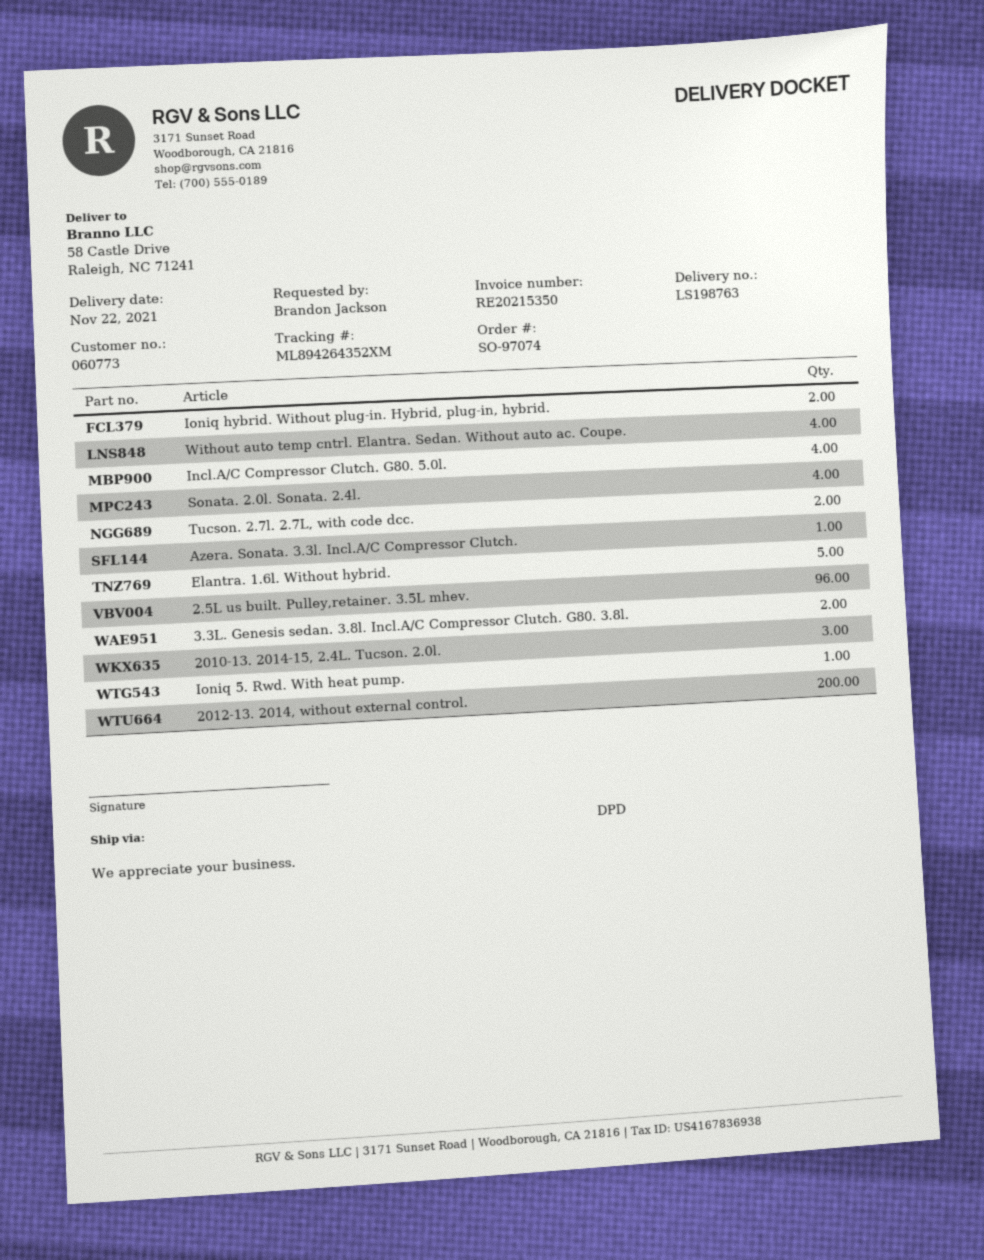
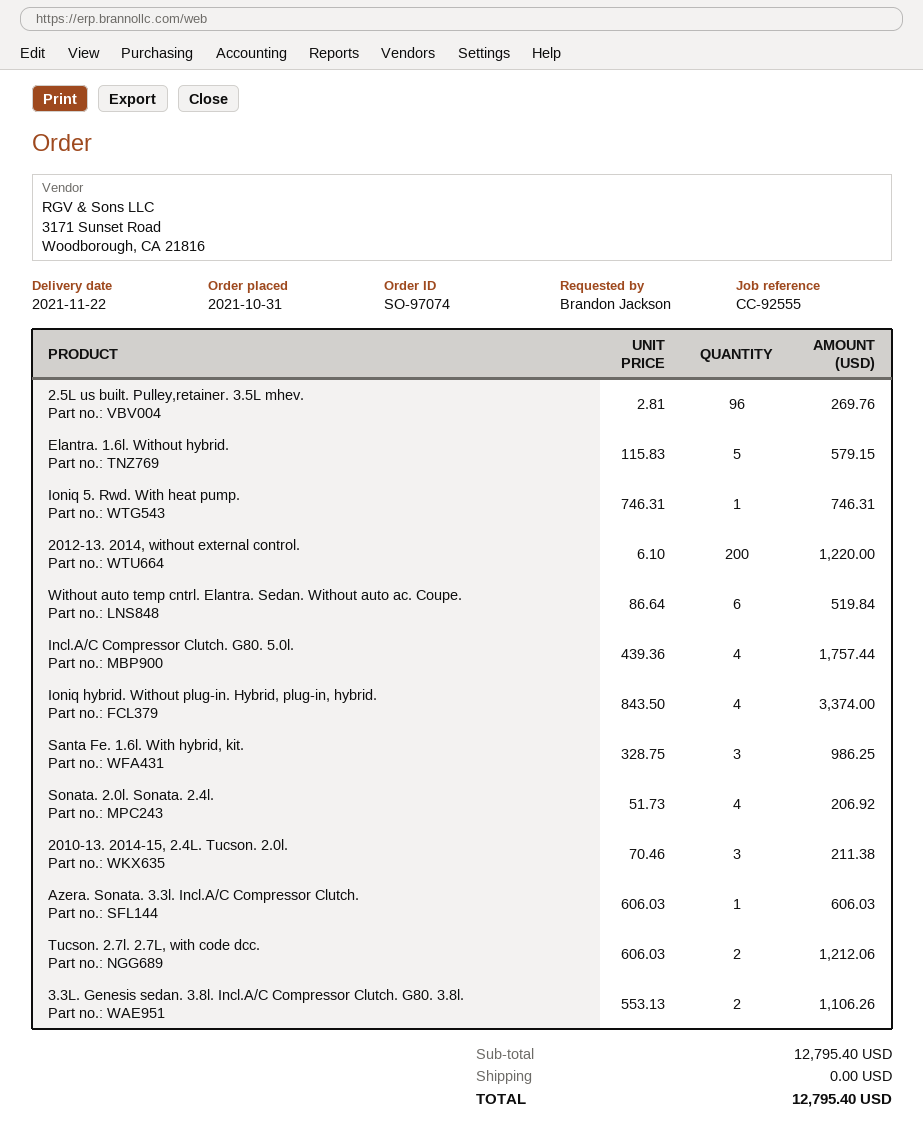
Ioniq hybrid. Without plug-in. Hybrid, plug-in, hybrid.: 2 -> 4
Without auto temp cntrl. Elantra. Sedan. Without auto ac. Coupe.: 4 -> 6
Santa Fe. 1.6l. With hybrid, kit.: none -> 3

